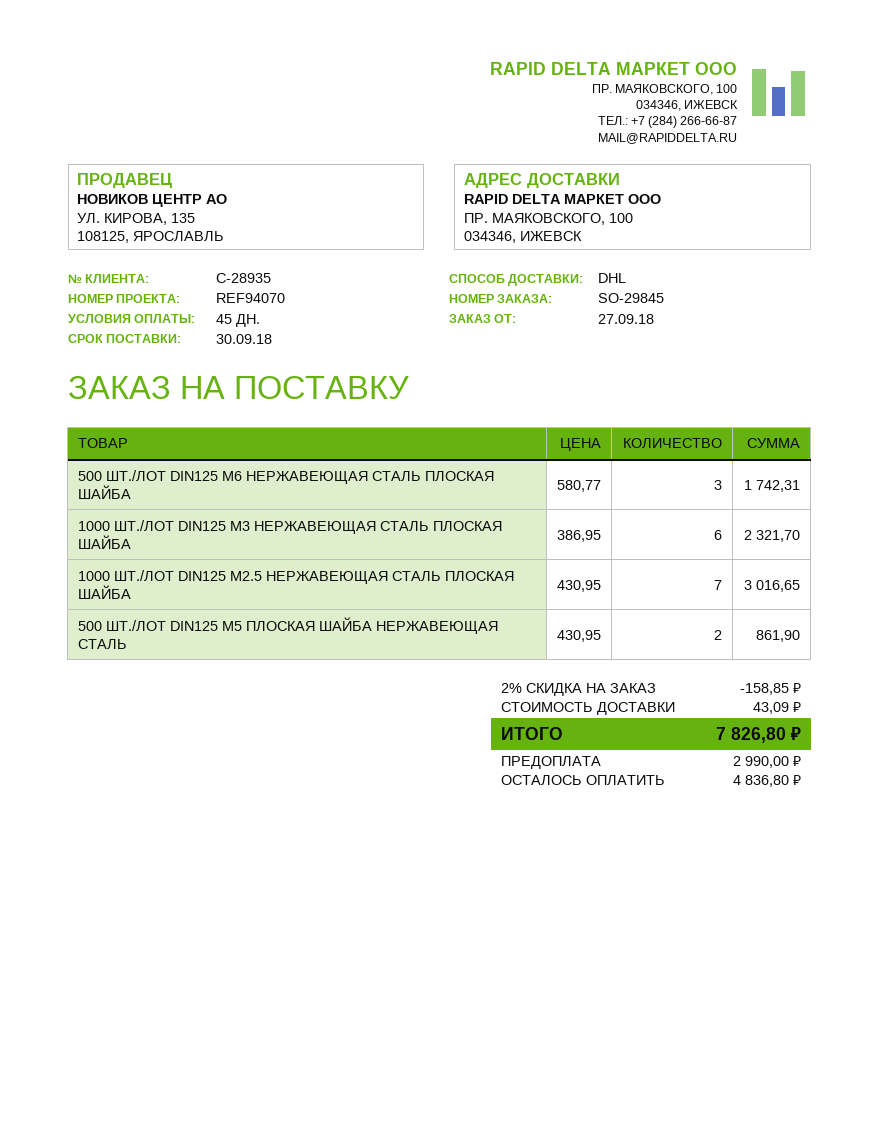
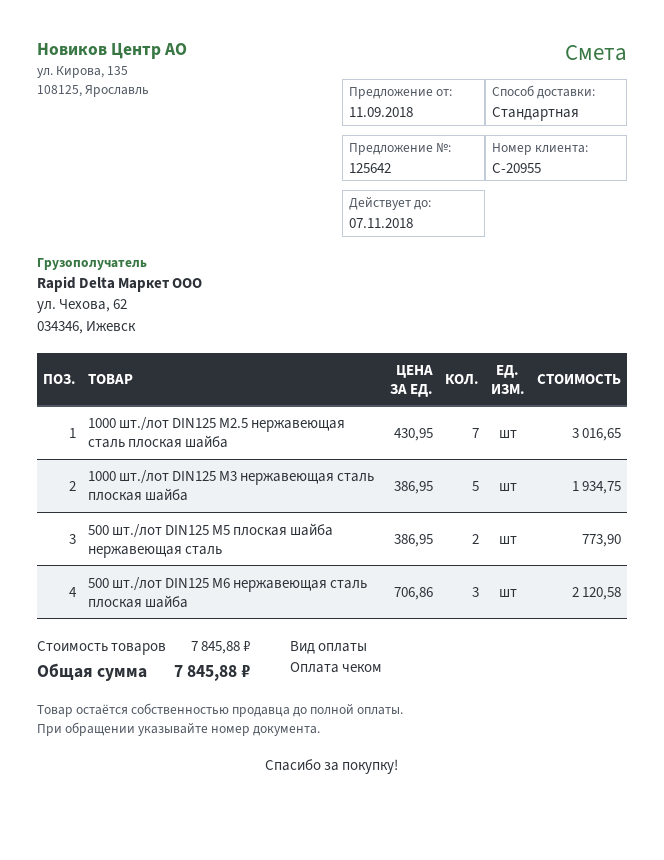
customer number: C-28935 -> C-20955
shipping method: DHL -> standard
ship to: ПР. МАЯКОВСКОГО, 100, 034346, ИЖЕВСК -> ул. Чехова, 62, 034346, Ижевск
500 ШТ./ЛОТ DIN125 M6 НЕРЖАВЕЮЩАЯ СТАЛЬ ПЛОСКАЯ ШАЙБА: 3 x 580.77 = 1742.31 -> 3 x 706.86 = 2120.58
1000 ШТ./ЛОТ DIN125 M3 НЕРЖАВЕЮЩАЯ СТАЛЬ ПЛОСКАЯ ШАЙБА: 6 x 386.95 = 2321.70 -> 5 x 386.95 = 1934.75
500 ШТ./ЛОТ DIN125 M5 ПЛОСКАЯ ШАЙБА НЕРЖАВЕЮЩАЯ СТАЛЬ: 2 x 430.95 = 861.90 -> 2 x 386.95 = 773.90
discount: 2% = 158.85 -> none
shipping: 43.09 -> none
total: 7826.80 -> 7845.88

